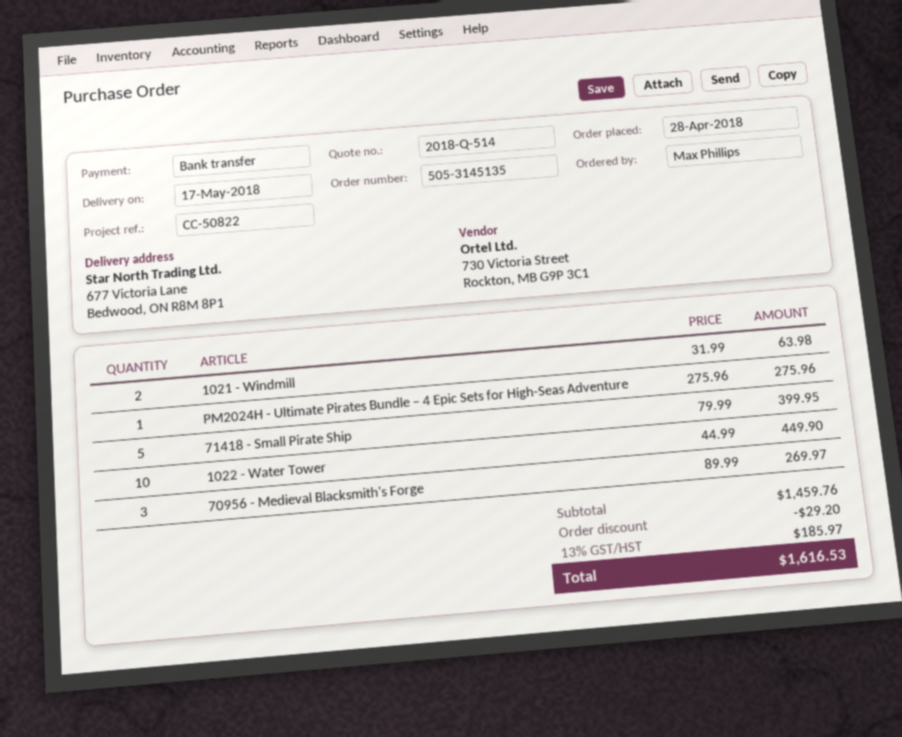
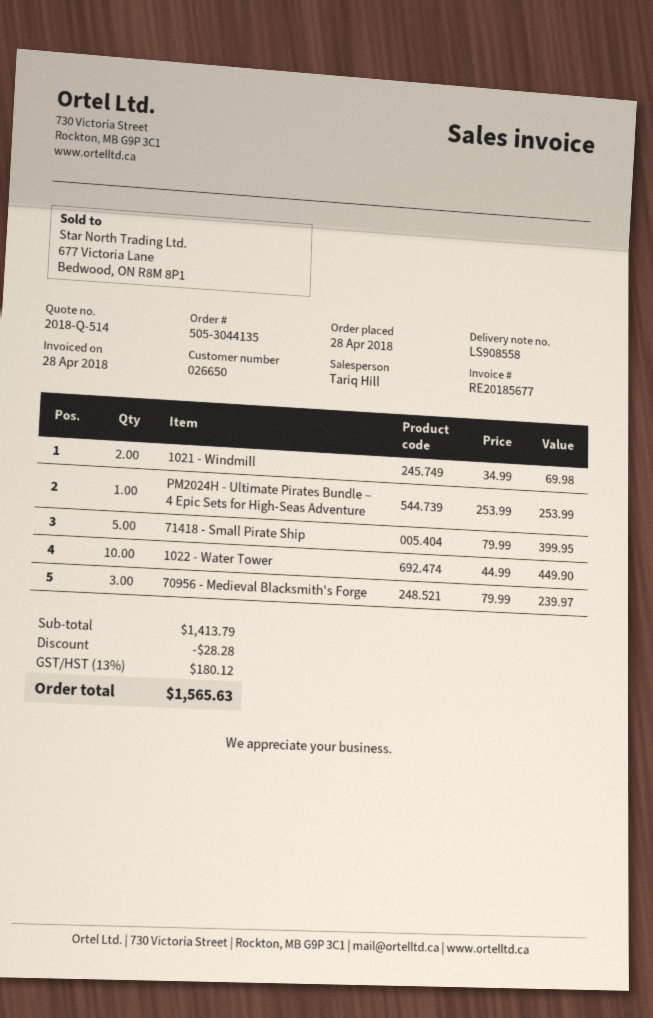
order number: 505-3145135 -> 505-3044135
1021 - Windmill: 2 x 31.99 = 63.98 -> 2 x 34.99 = 69.98
PM2024H - Ultimate Pirates Bundle – 4 Epic Sets for High-Seas Adventure: 1 x 275.96 = 275.96 -> 1 x 253.99 = 253.99
70956 - Medieval Blacksmith's Forge: 3 x 89.99 = 269.97 -> 3 x 79.99 = 239.97
subtotal: 1459.76 -> 1413.79
discount: 29.20 -> 28.28
tax: 13% = 185.97 -> 13% = 180.12
total: 1616.53 -> 1565.63

